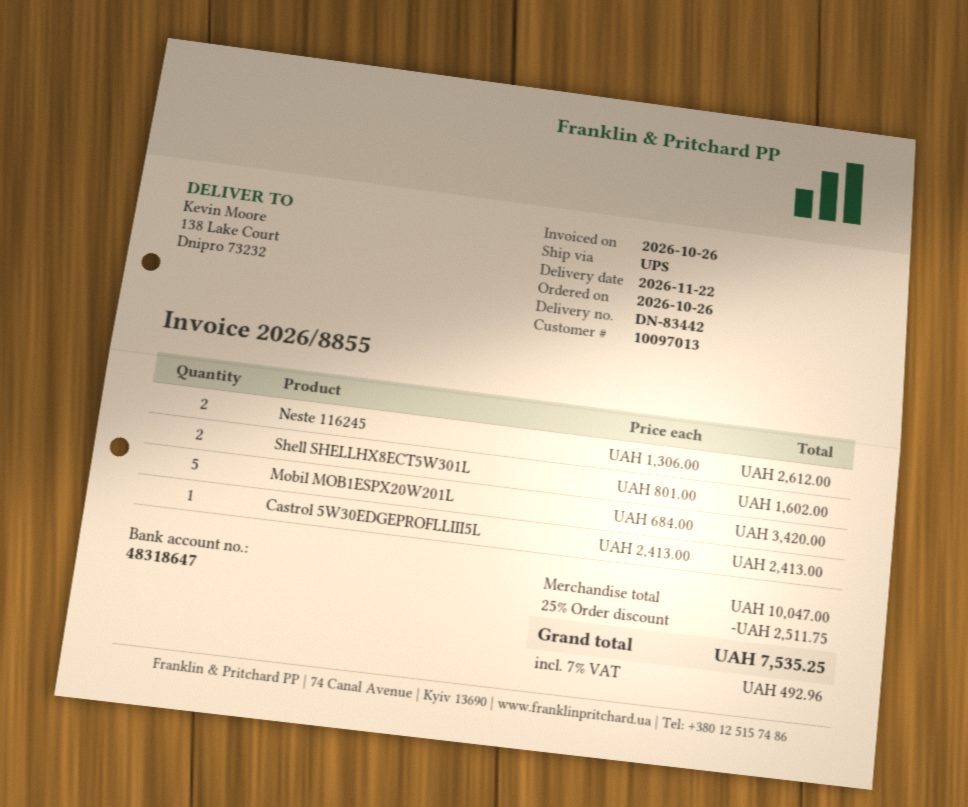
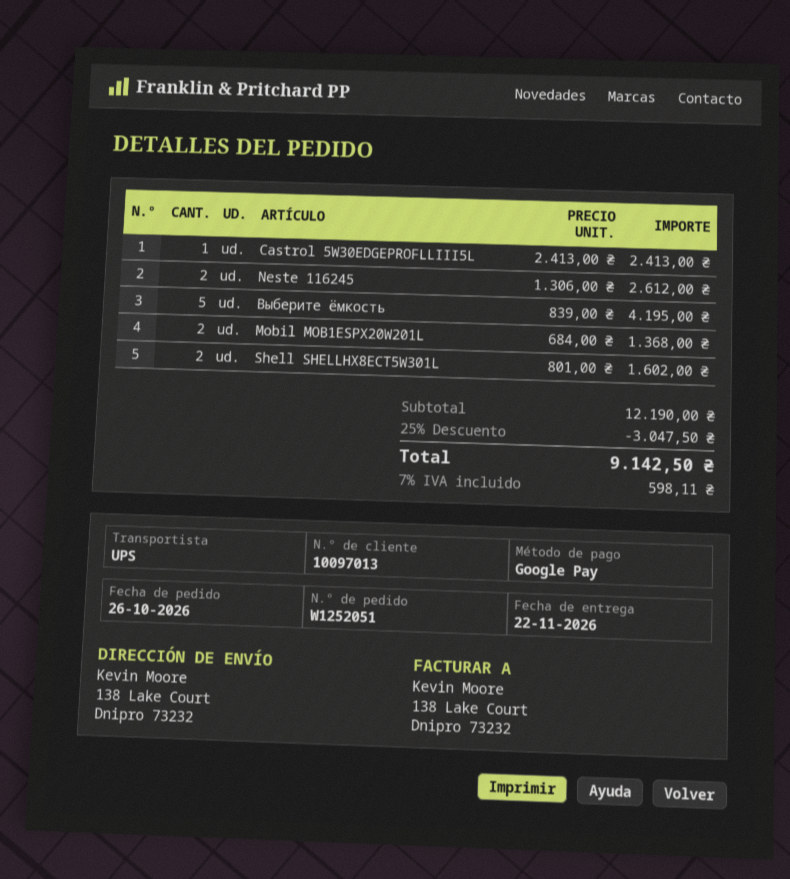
Mobil MOB1ESPX20W201L: 5 x 684.00 = 3420.00 -> 2 x 684.00 = 1368.00
Выберите ёмкость: none -> 5 x 839.00 = 4195.00
subtotal: 10047.00 -> 12190.00
discount: 25% = 2511.75 -> 25% = 3047.50
tax: 7% = 492.96 -> 7% = 598.11
total: 7535.25 -> 9142.50

